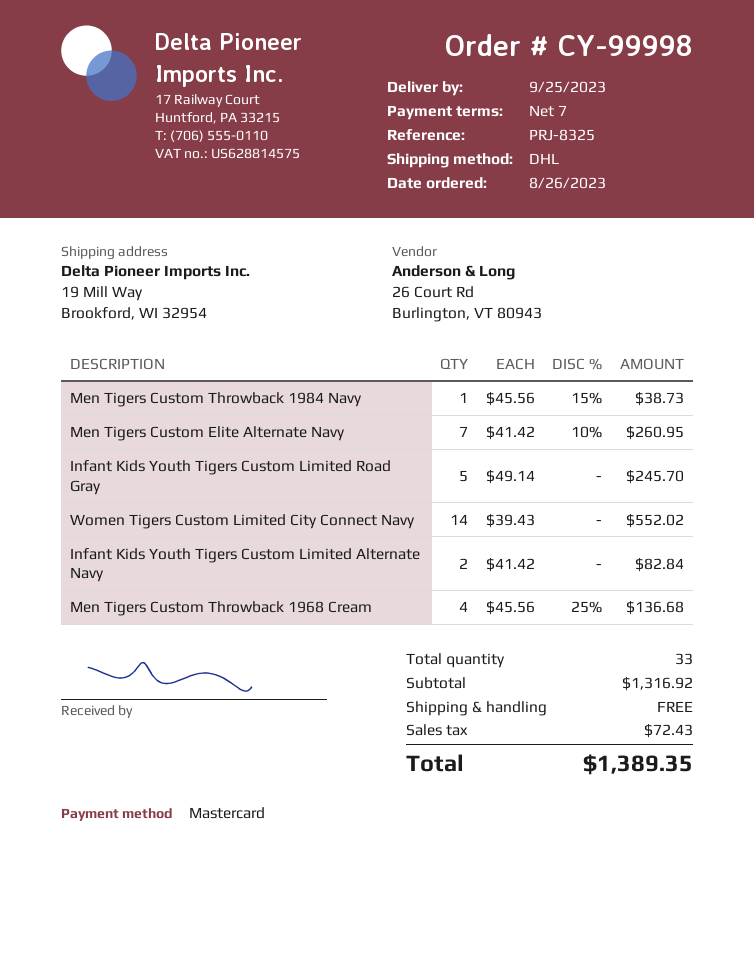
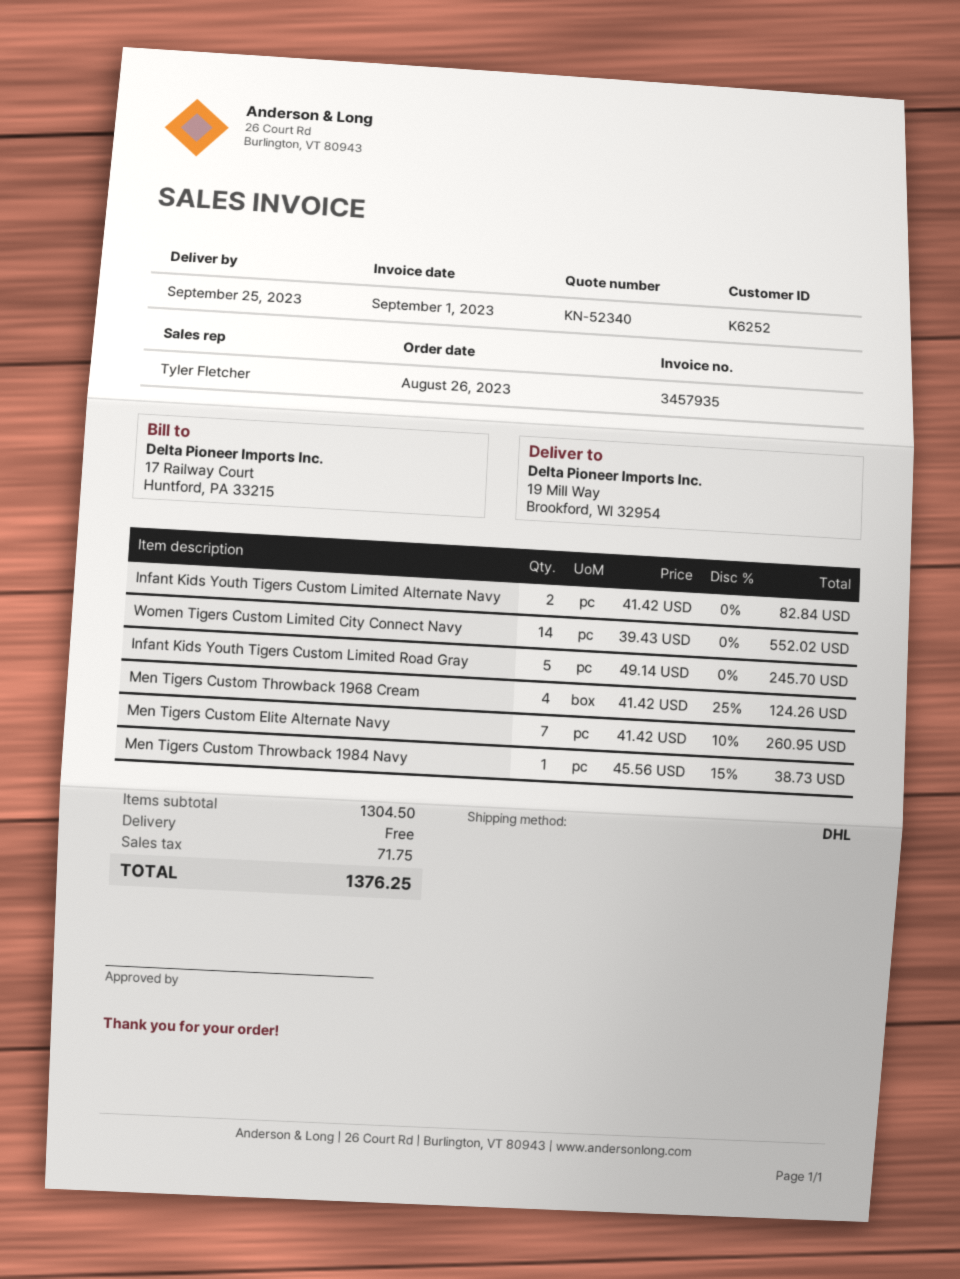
Men Tigers Custom Throwback 1968 Cream: 4 x 45.56 - 25% = 136.68 -> 4 x 41.42 - 25% = 124.26
subtotal: 1316.92 -> 1304.50
tax: 72.43 -> 71.75
total: 1389.35 -> 1376.25

